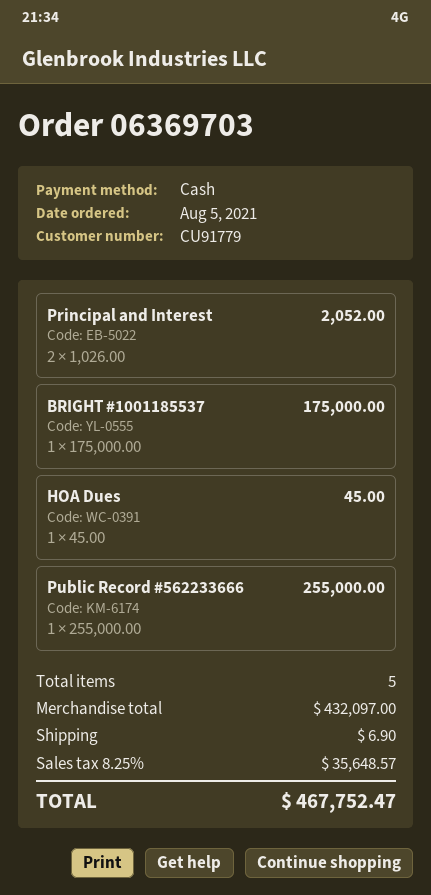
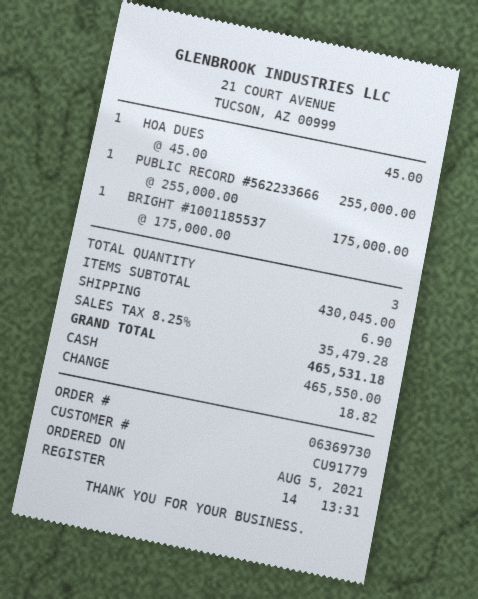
order number: 06369703 -> 06369730
Principal and Interest: 2 x 1026.00 = 2052.00 -> none
total quantity: 5 -> 3
subtotal: 432097.00 -> 430045.00
tax: 8.25% = 35648.57 -> 8.25% = 35479.28
total: 467752.47 -> 465531.18

